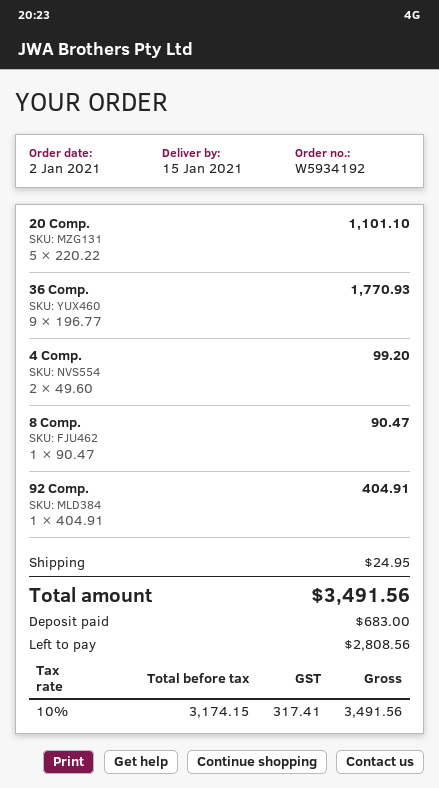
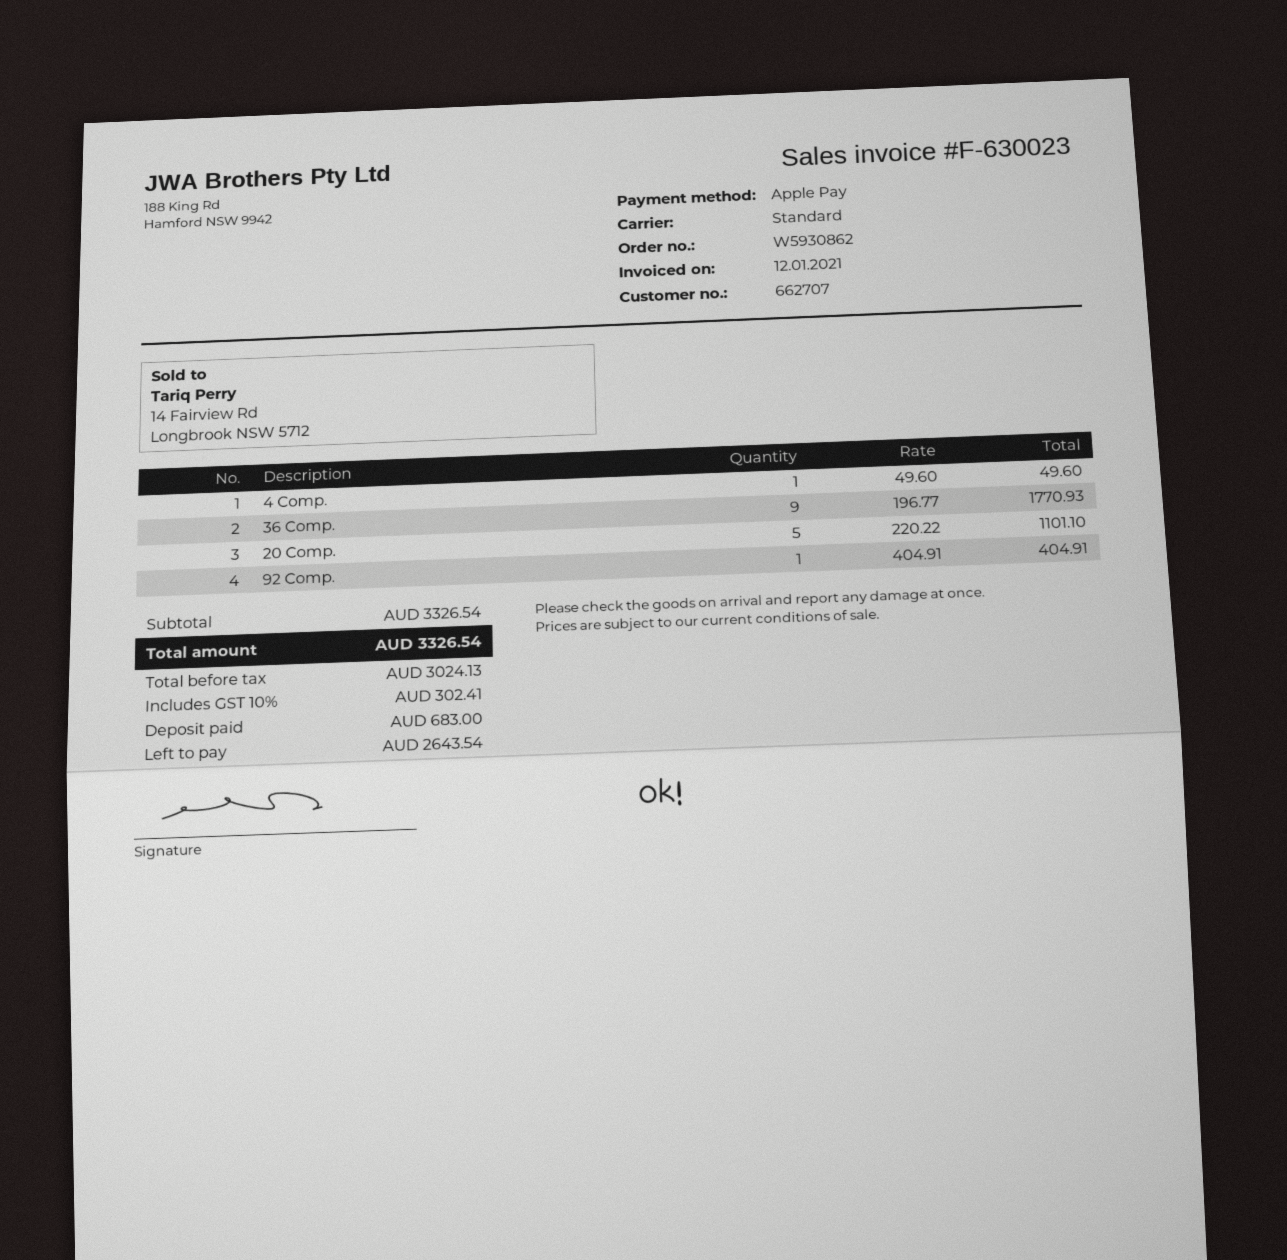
order number: W5934192 -> W5930862
4 Comp.: 2 x 49.60 = 99.20 -> 1 x 49.60 = 49.60
8 Comp.: 1 x 90.47 = 90.47 -> none
shipping: 24.95 -> none
net: 3174.15 -> 3024.13
tax: 10% = 317.41 -> 10% = 302.41
total: 3491.56 -> 3326.54
balance: 2808.56 -> 2643.54

